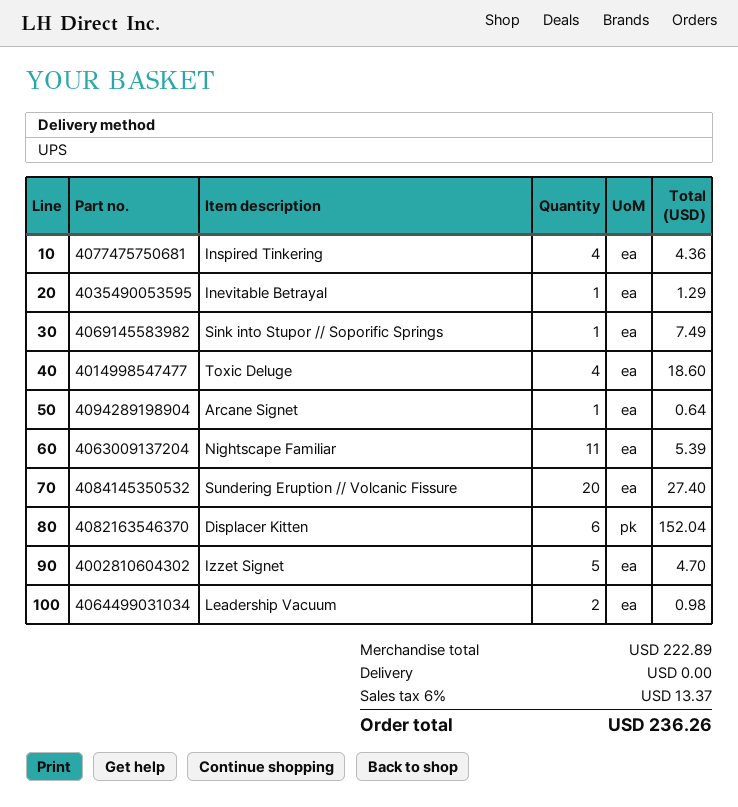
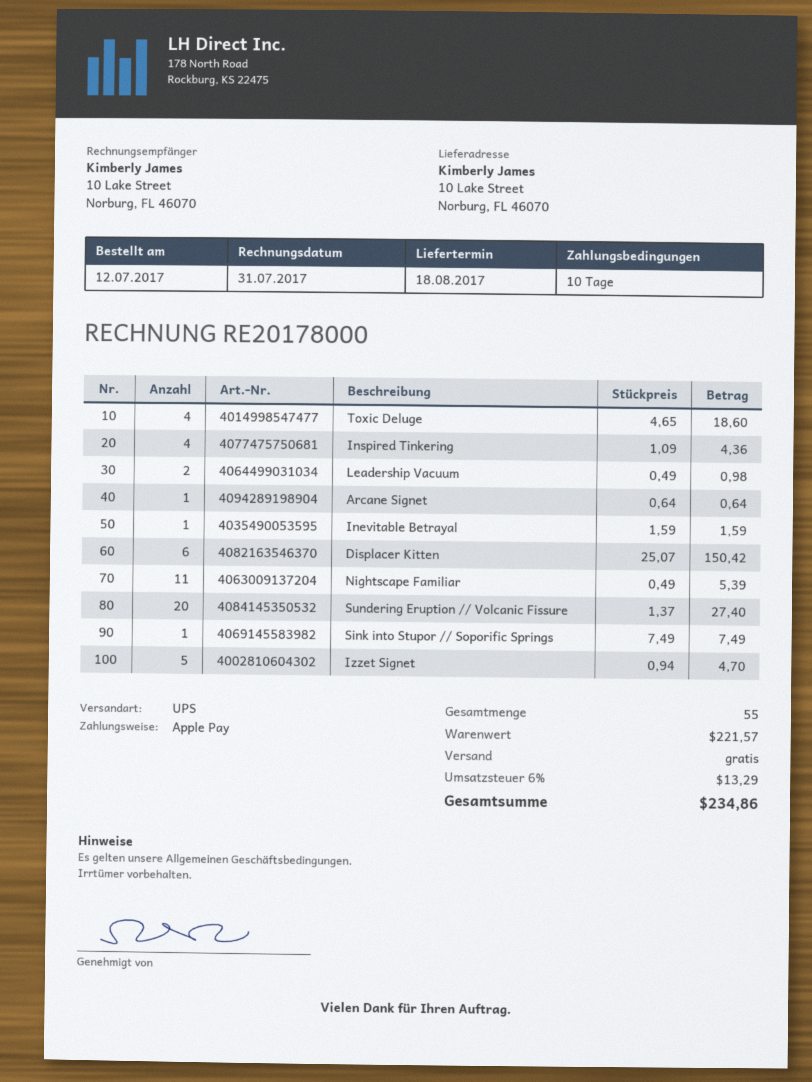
Inevitable Betrayal: 1 for 1.29 -> 1 for 1.59
Displacer Kitten: 6 for 152.04 -> 6 for 150.42
subtotal: 222.89 -> 221.57
tax: 6% = 13.37 -> 6% = 13.29
total: 236.26 -> 234.86

